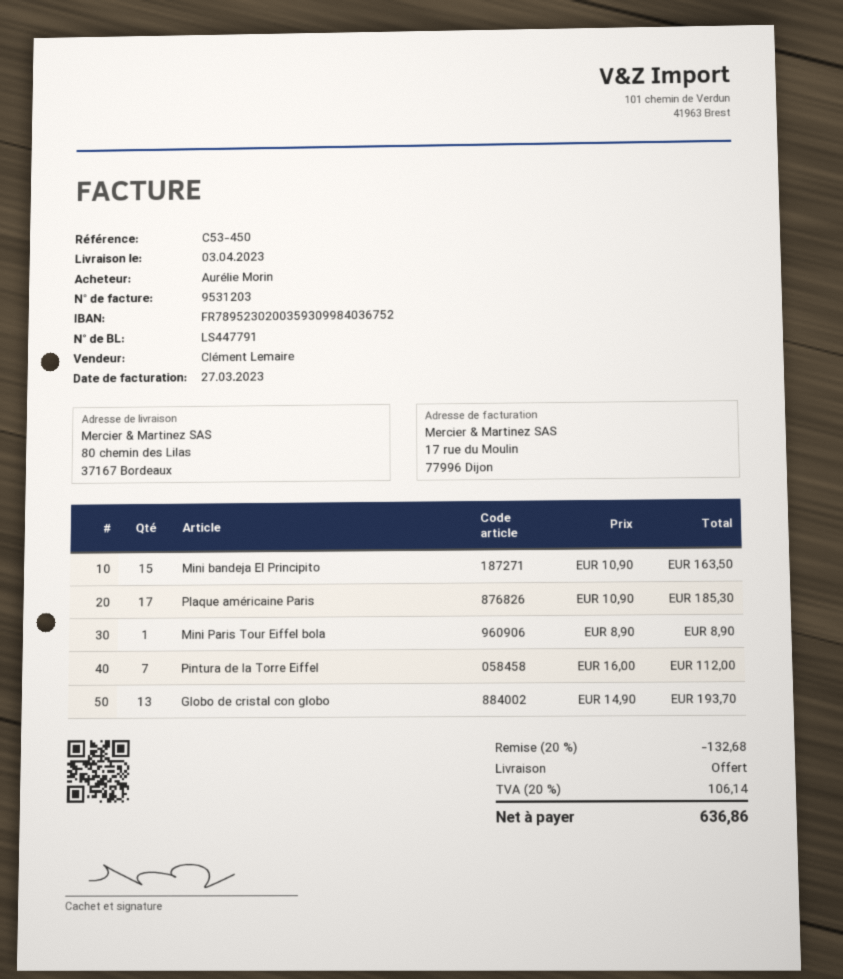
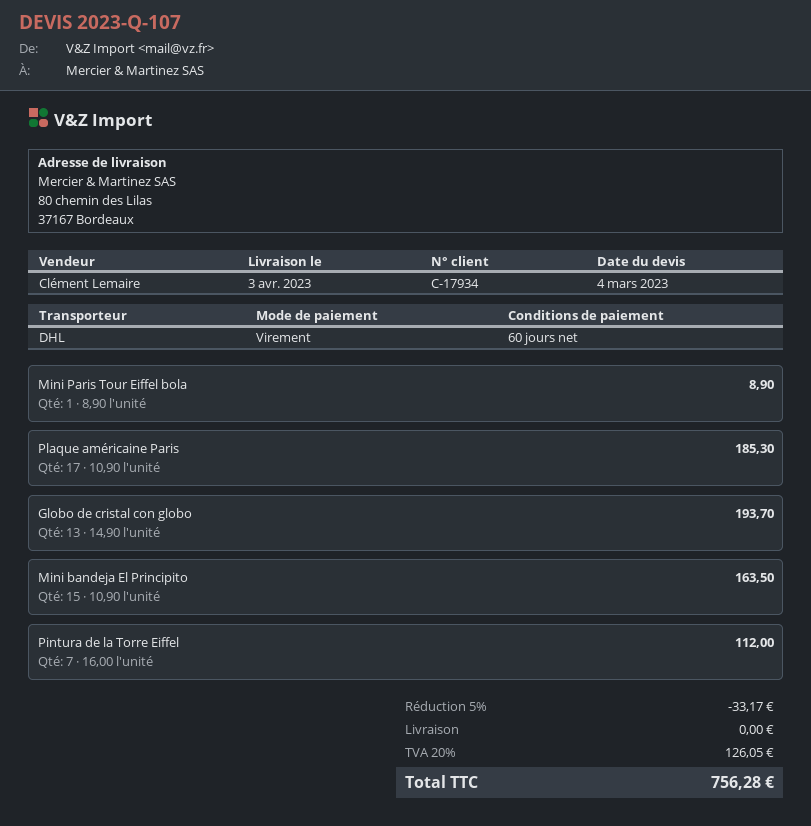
discount: 20% = 132.68 -> 5% = 33.17
tax: 20% = 106.14 -> 20% = 126.05
total: 636.86 -> 756.28

